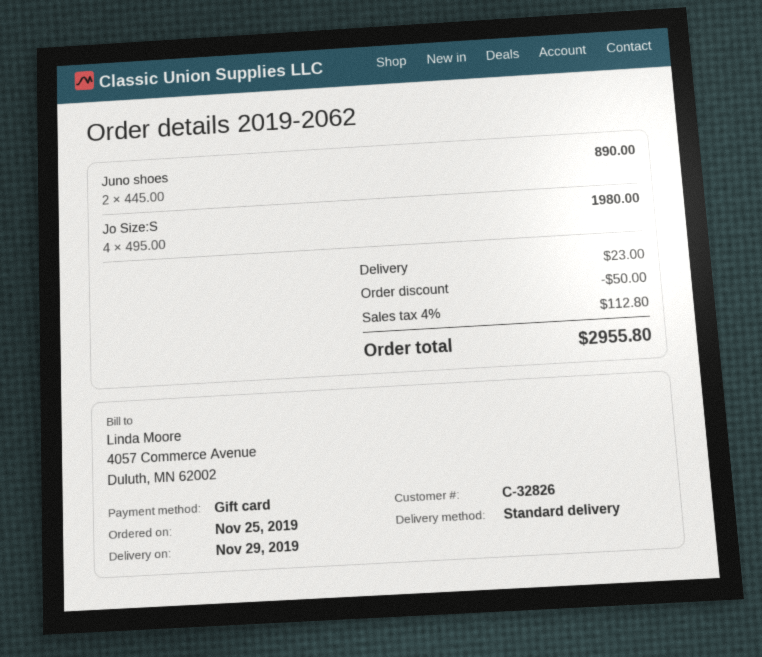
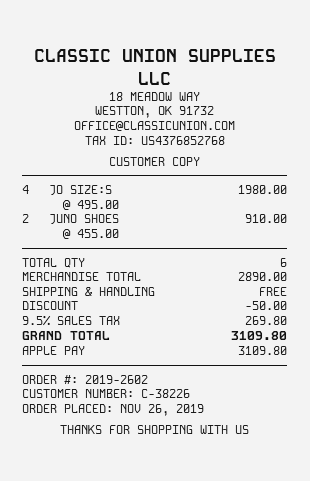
order number: 2019-2062 -> 2019-2602
order date: 2019-11-25 -> 2019-11-26
customer number: C-32826 -> C-38226
payment method: gift card -> Apple Pay
Juno shoes: 2 x 445.00 = 890.00 -> 2 x 455.00 = 910.00
shipping: 23.00 -> 0.00
tax: 4% = 112.80 -> 9.5% = 269.80
total: 2955.80 -> 3109.80

